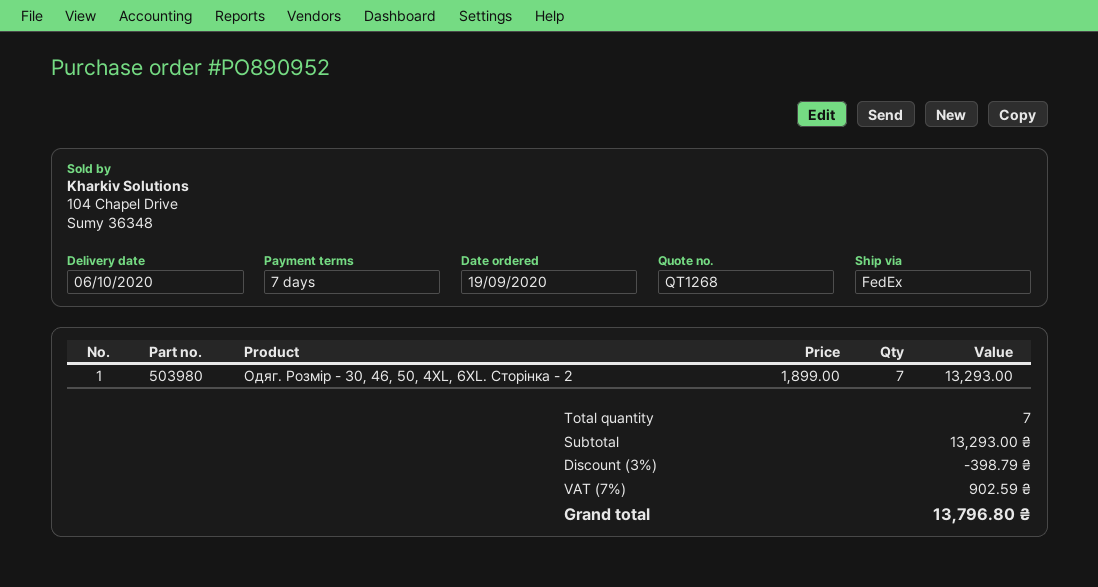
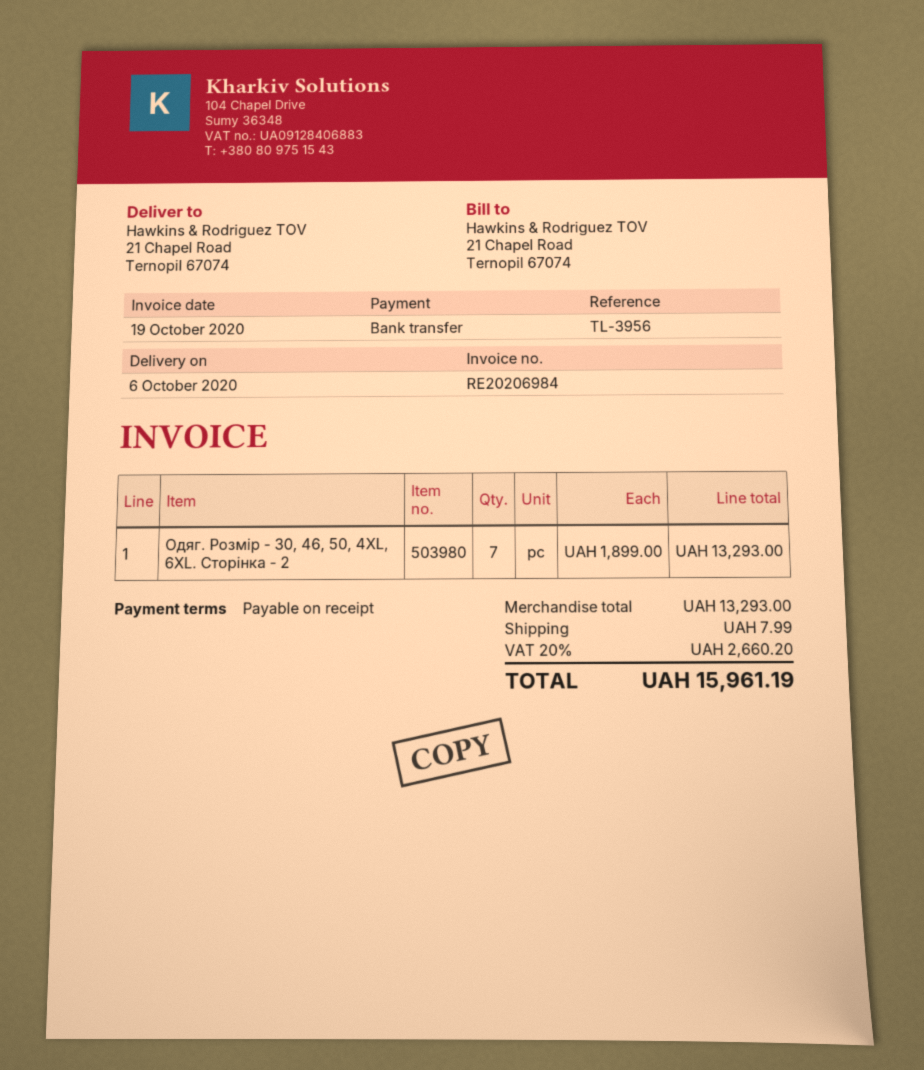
payment terms: 7 days -> on receipt
discount: 3% = 398.79 -> none
shipping: none -> 7.99
tax: 7% = 902.59 -> 20% = 2660.20
total: 13796.80 -> 15961.19

